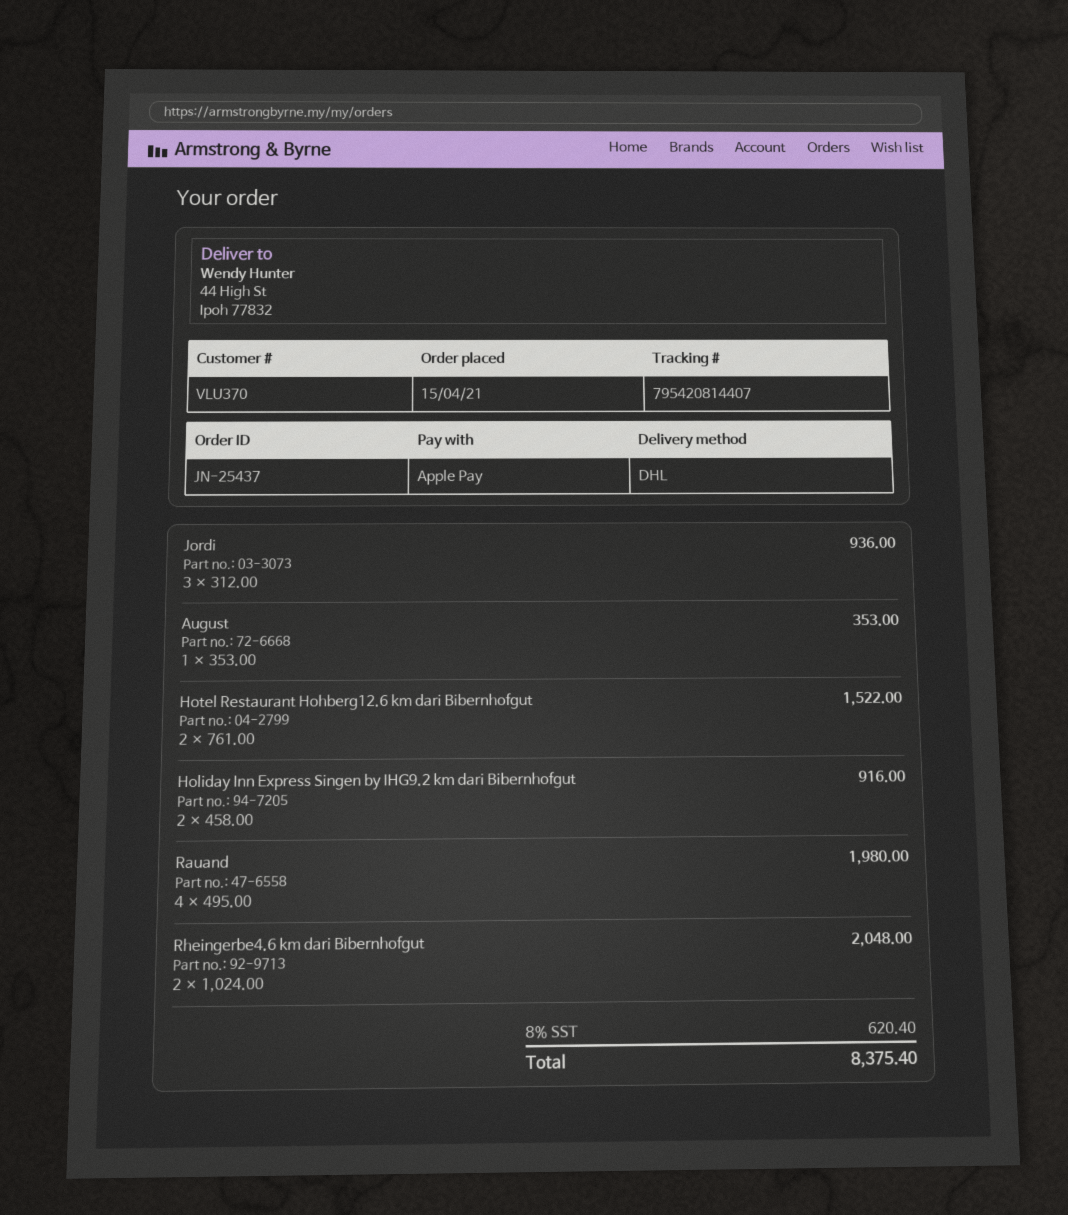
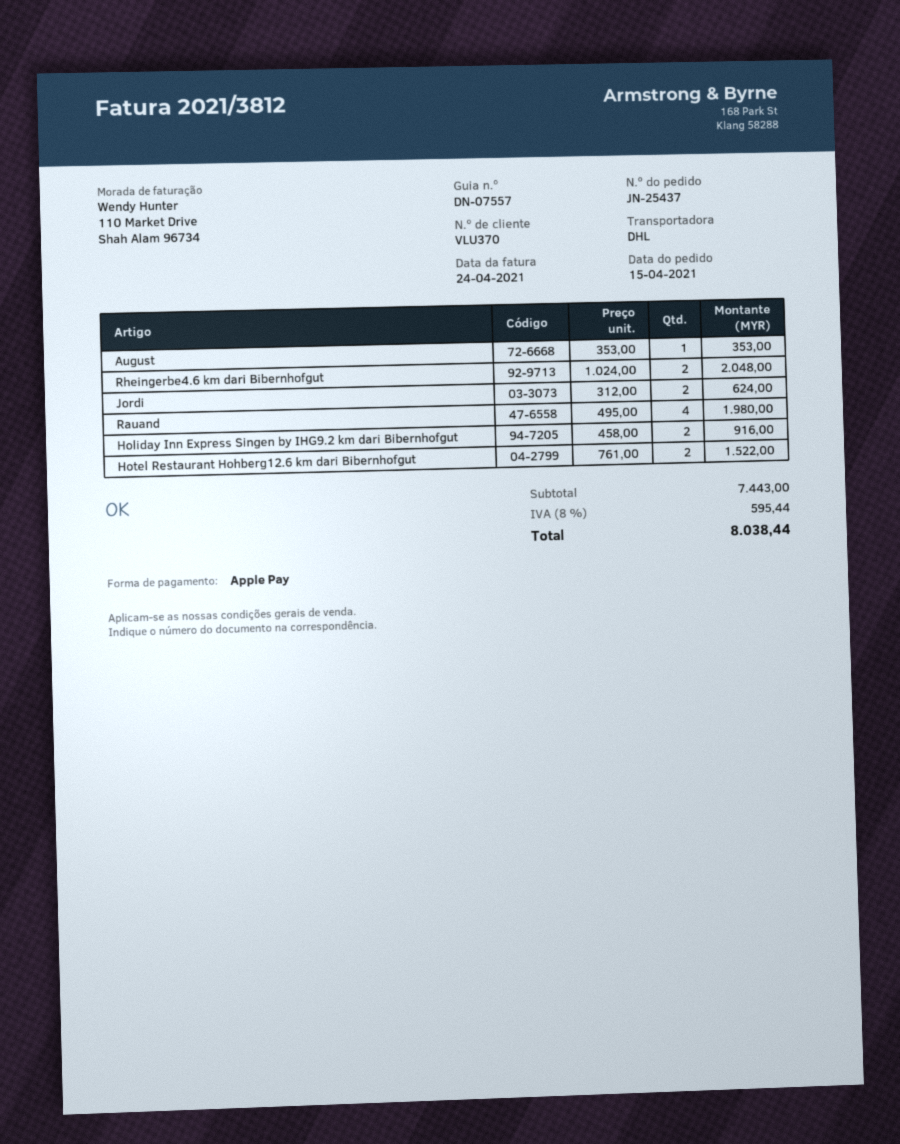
Jordi: 3 x 312.00 = 936.00 -> 2 x 312.00 = 624.00
tax: 8% = 620.40 -> 8% = 595.44
total: 8375.40 -> 8038.44

